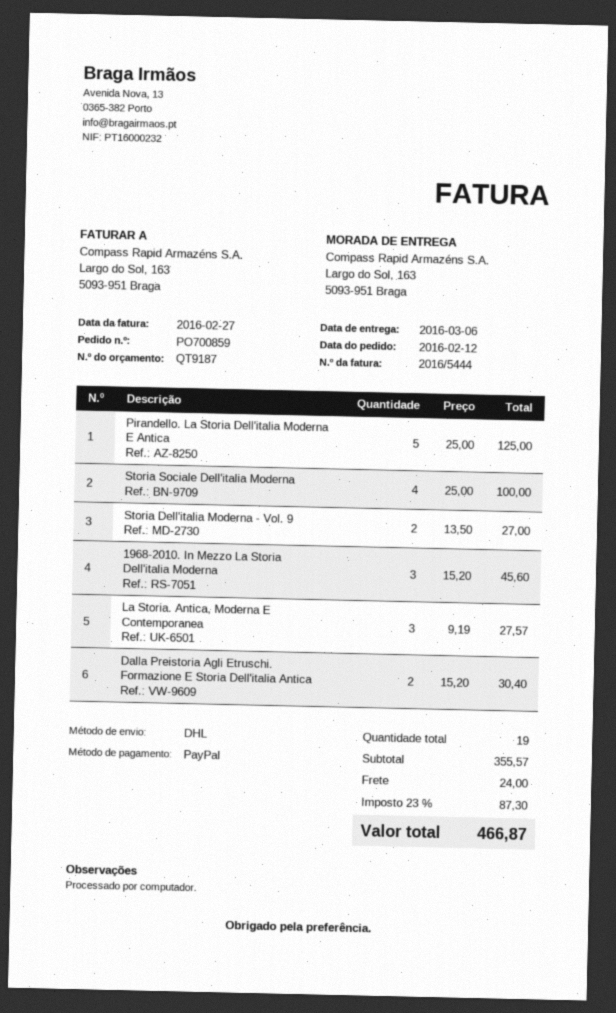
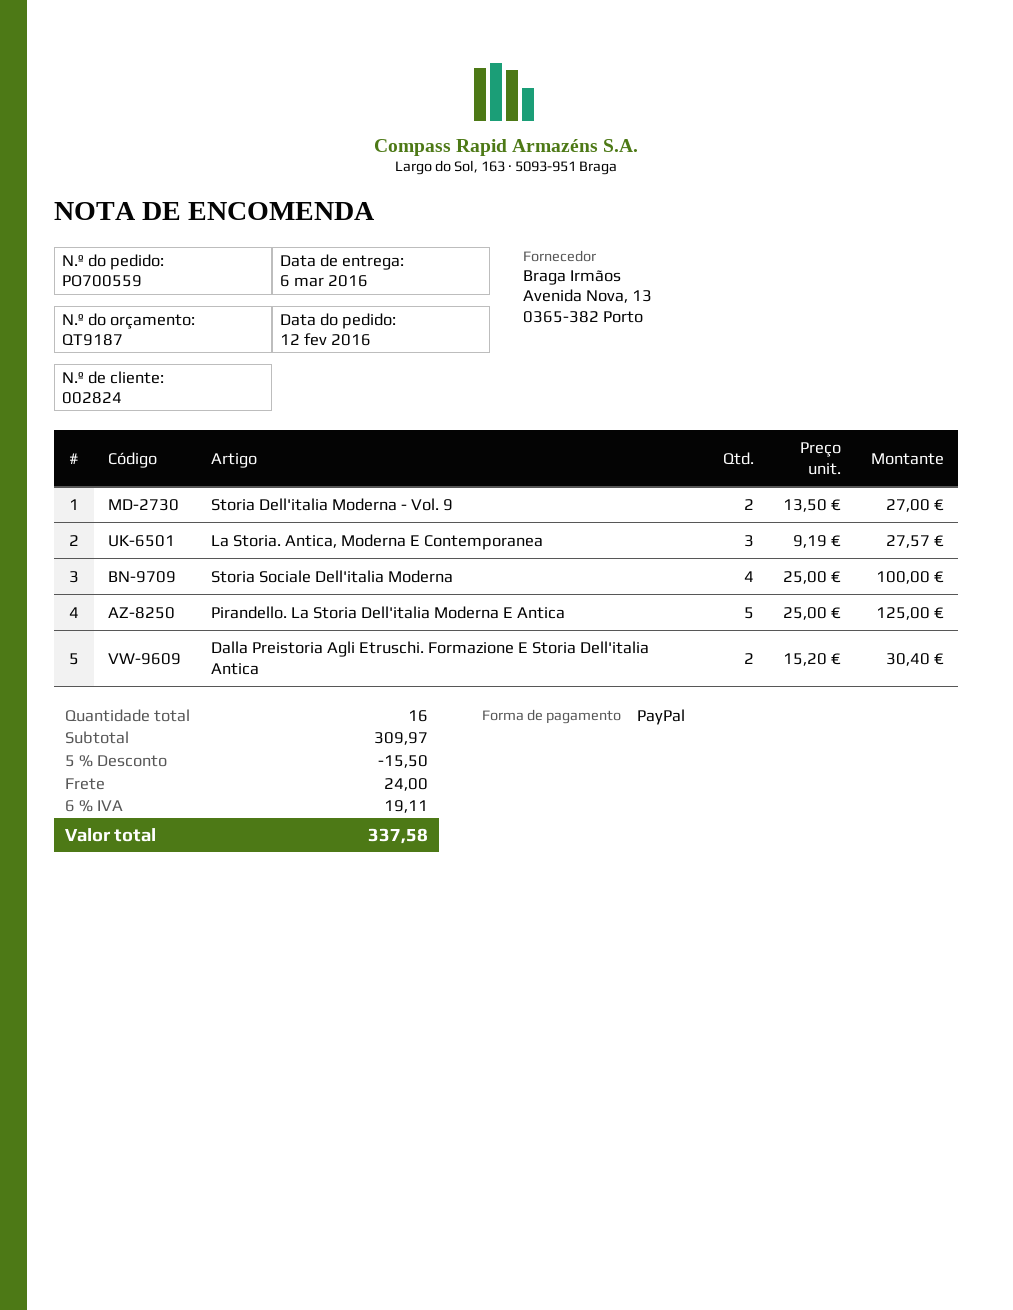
order number: PO700859 -> PO700559
1968-2010. In Mezzo La Storia Dell'italia Moderna: 3 x 15.20 = 45.60 -> none
total quantity: 19 -> 16
subtotal: 355.57 -> 309.97
discount: none -> 5% = 15.50
tax: 23% = 87.30 -> 6% = 19.11
total: 466.87 -> 337.58

